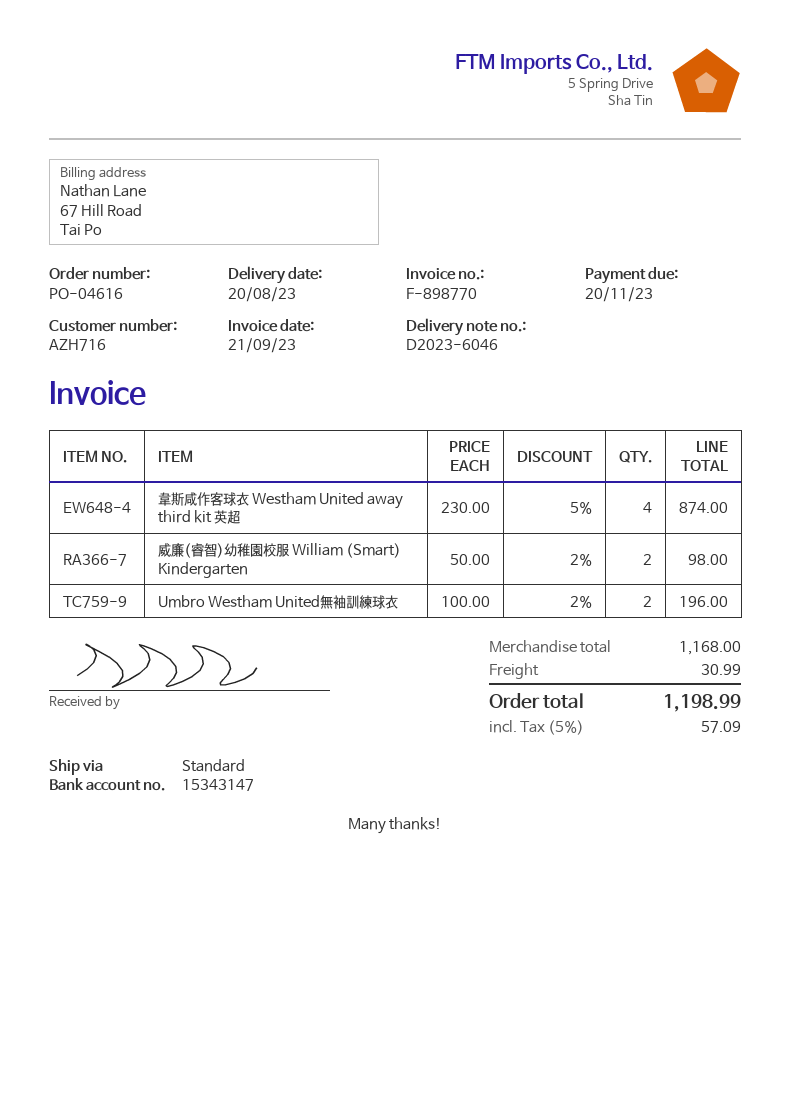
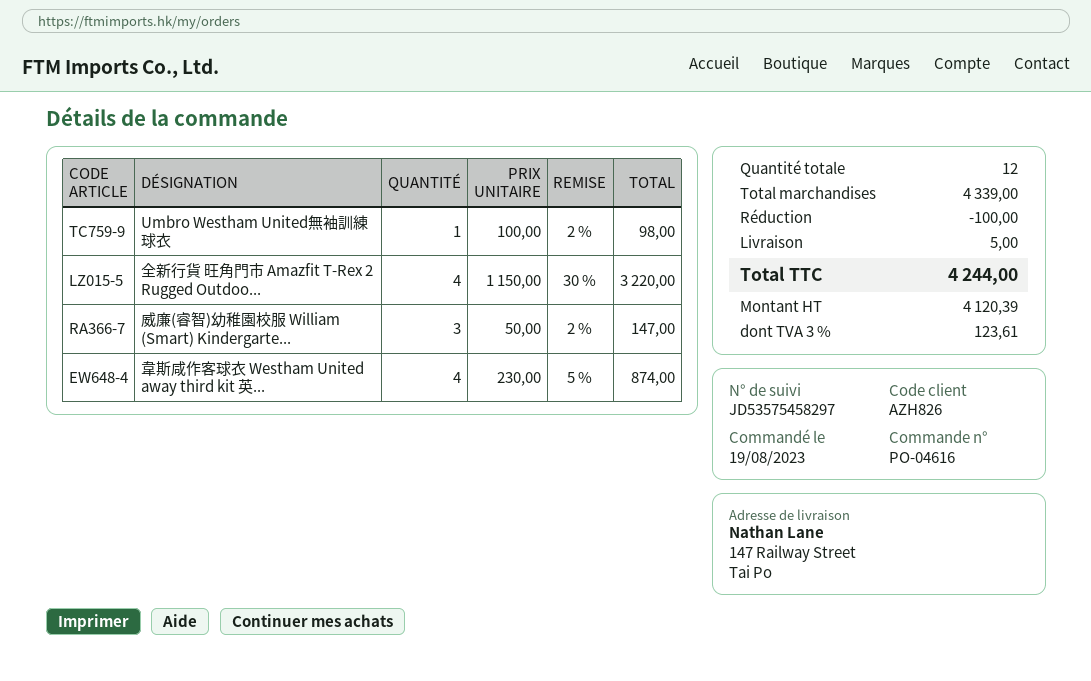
customer number: AZH716 -> AZH826
威廉(睿智)幼稚園校服 William (Smart) Kindergarten: 2 x 50.00 - 2% = 98.00 -> 3 x 50.00 - 2% = 147.00
Umbro Westham United無袖訓練球衣: 2 x 100.00 - 2% = 196.00 -> 1 x 100.00 - 2% = 98.00
全新行貨 旺角門市 Amazfit T-Rex 2 Rugged Outdoo...: none -> 4 x 1150.00 - 30% = 3220.00
subtotal: 1168.00 -> 4339.00
discount: none -> 100.00
shipping: 30.99 -> 5.00
tax: 5% = 57.09 -> 3% = 123.61
total: 1198.99 -> 4244.00

